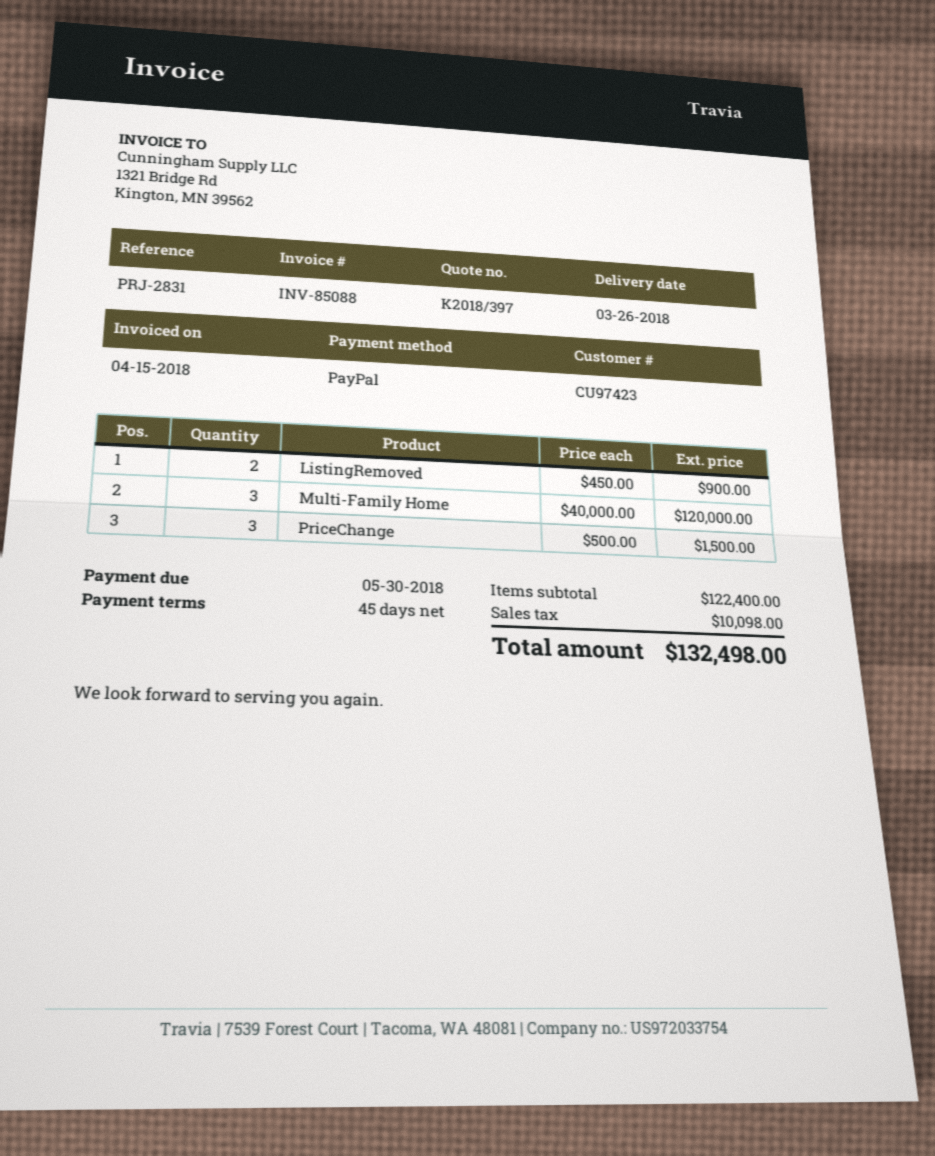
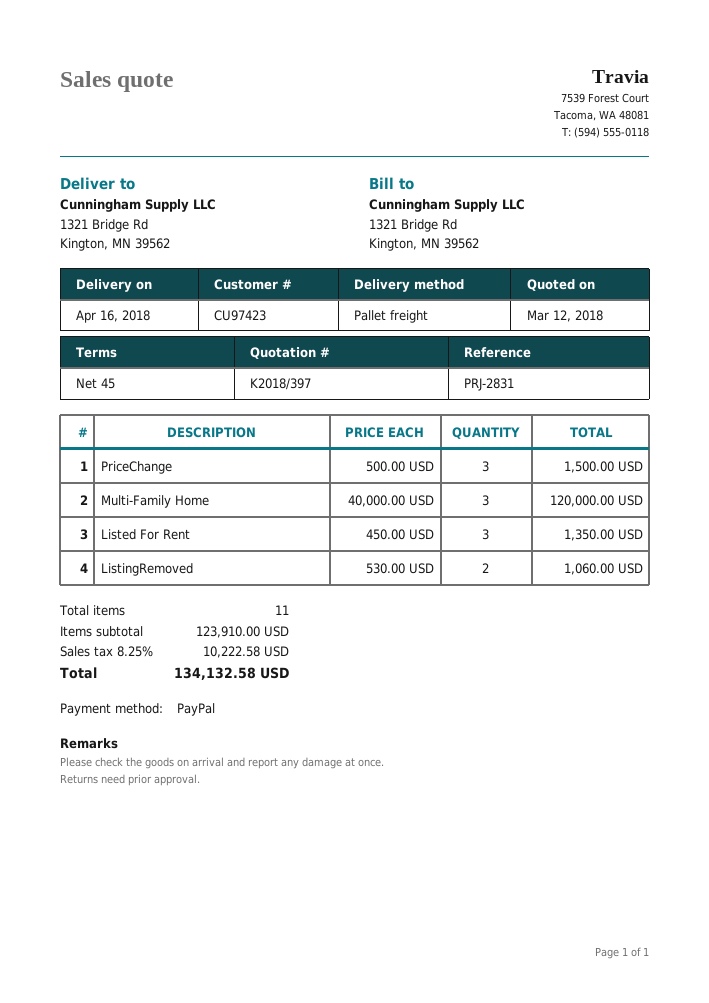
delivery date: 2018-03-26 -> 2018-04-16
ListingRemoved: 2 x 450.00 = 900.00 -> 2 x 530.00 = 1060.00
Listed For Rent: none -> 3 x 450.00 = 1350.00
subtotal: 122400.00 -> 123910.00
tax: 10098.00 -> 10222.58
total: 132498.00 -> 134132.58

